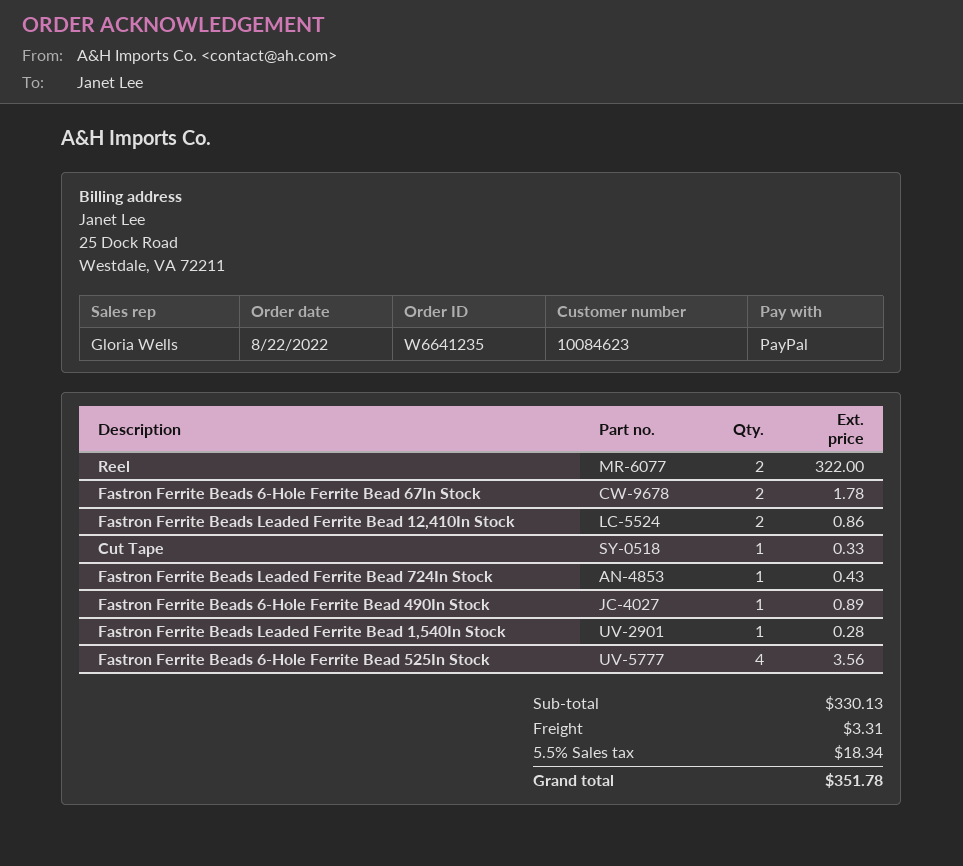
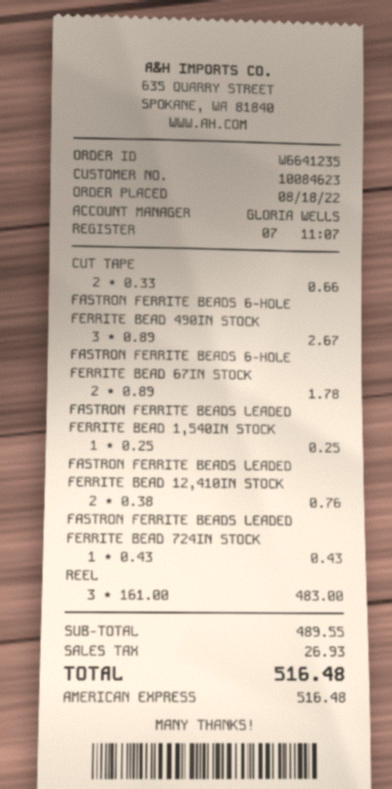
order date: 2022-08-22 -> 2022-08-18
payment method: PayPal -> American Express
Reel: 2 for 322.00 -> 3 for 483.00
Fastron Ferrite Beads Leaded Ferrite Bead 12,410In Stock: 2 for 0.86 -> 2 for 0.76
Cut Tape: 1 for 0.33 -> 2 for 0.66
Fastron Ferrite Beads 6-Hole Ferrite Bead 490In Stock: 1 for 0.89 -> 3 for 2.67
Fastron Ferrite Beads Leaded Ferrite Bead 1,540In Stock: 1 for 0.28 -> 1 for 0.25
Fastron Ferrite Beads 6-Hole Ferrite Bead 525In Stock: 4 for 3.56 -> none
subtotal: 330.13 -> 489.55
shipping: 3.31 -> none
tax: 18.34 -> 26.93
total: 351.78 -> 516.48

